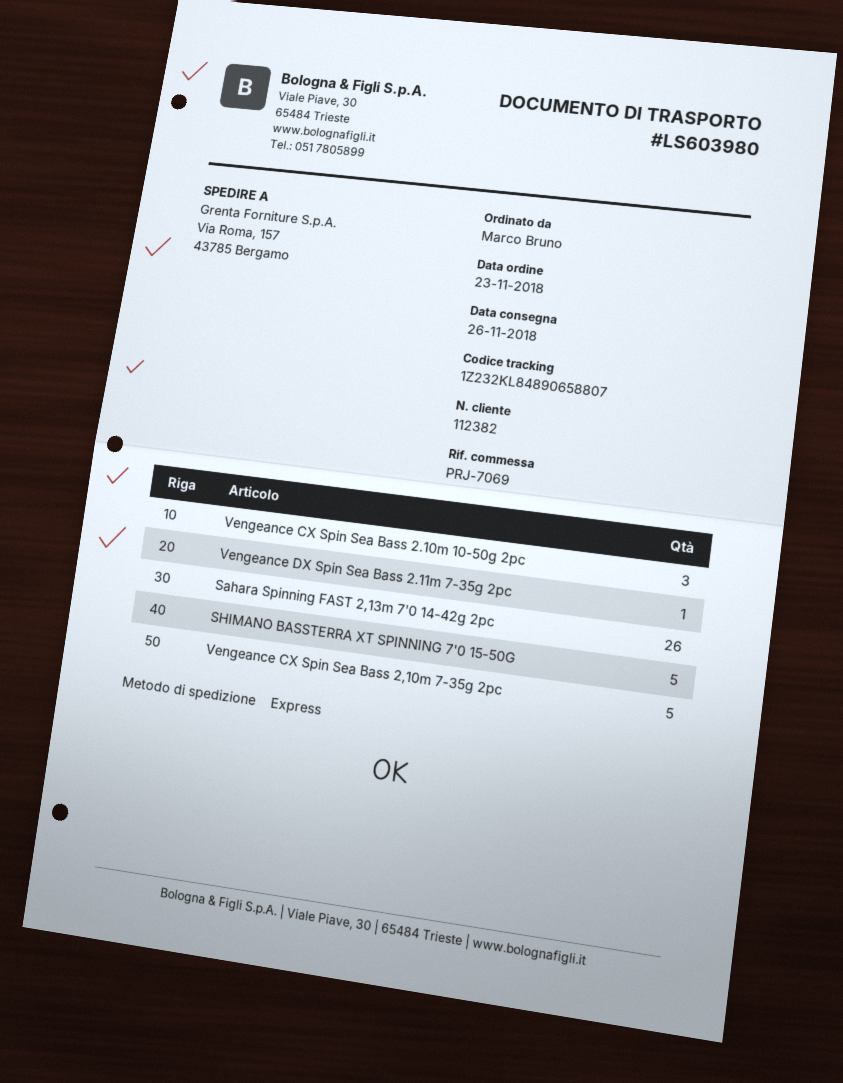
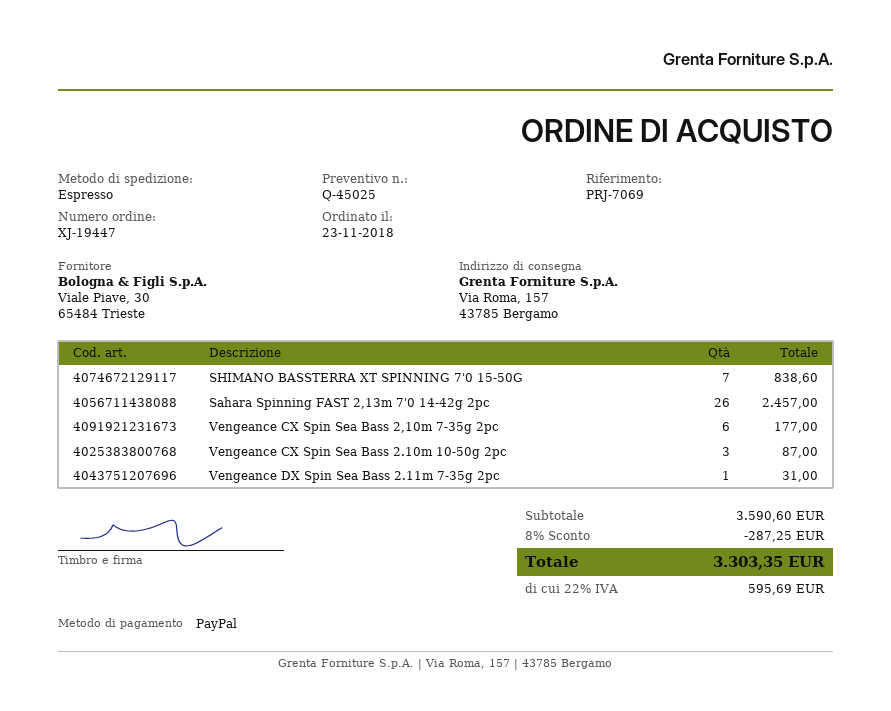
SHIMANO BASSTERRA XT SPINNING 7'0 15-50G: 5 -> 7
Vengeance CX Spin Sea Bass 2,10m 7-35g 2pc: 5 -> 6

